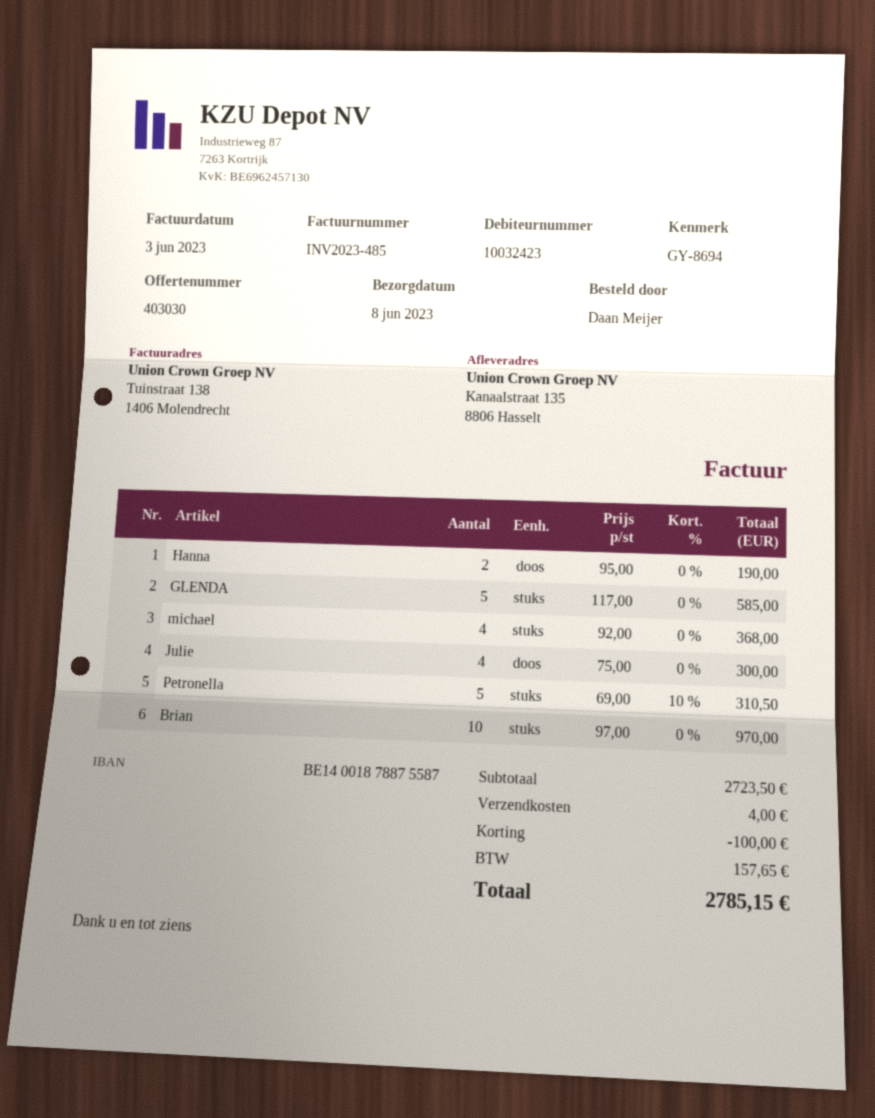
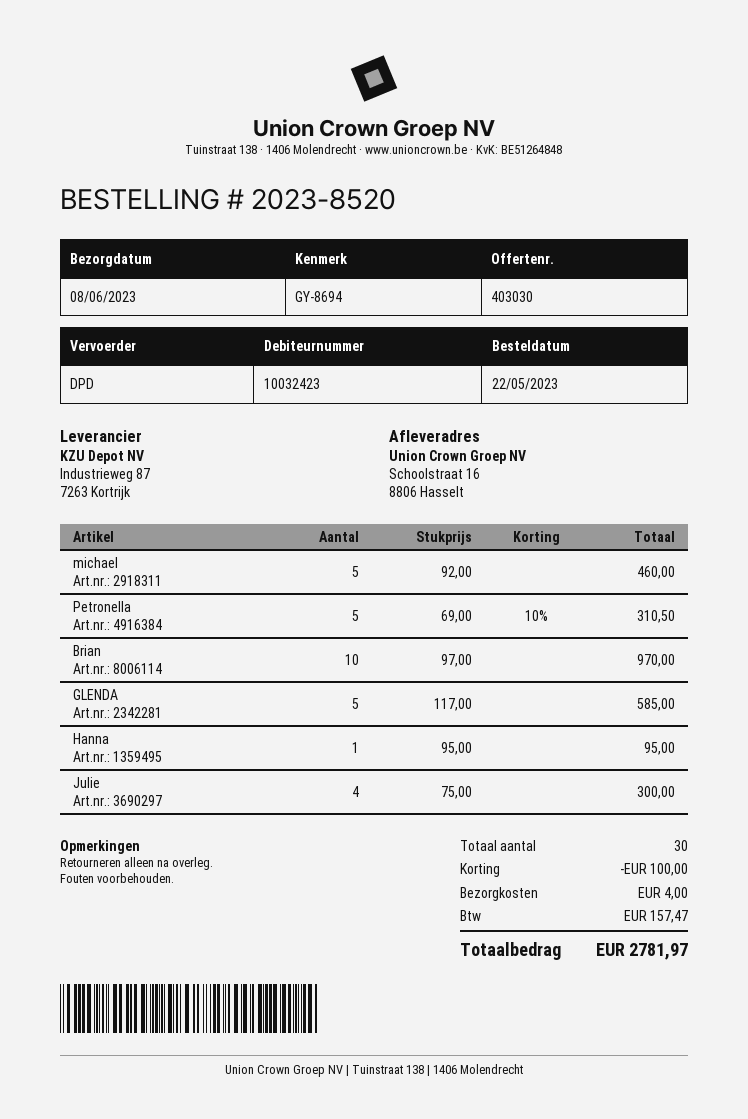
ship to: Kanaalstraat 135, 8806 Hasselt -> Schoolstraat 16, 8806 Hasselt
Hanna: 2 x 95.00 = 190.00 -> 1 x 95.00 = 95.00
michael: 4 x 92.00 = 368.00 -> 5 x 92.00 = 460.00
tax: 157.65 -> 157.47
total: 2785.15 -> 2781.97

